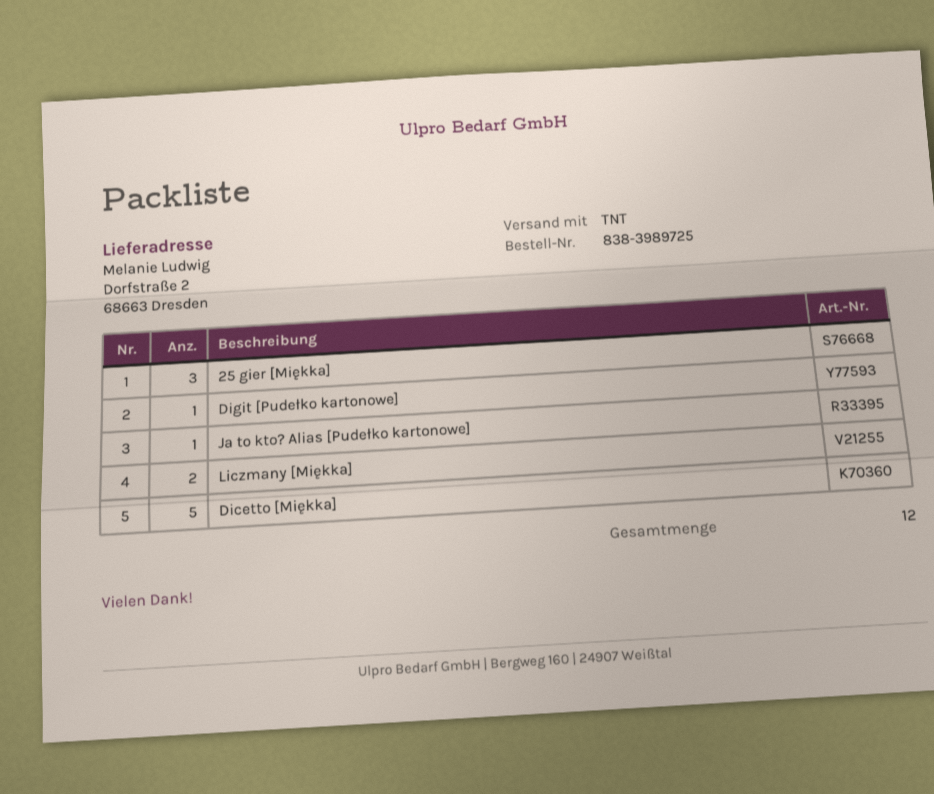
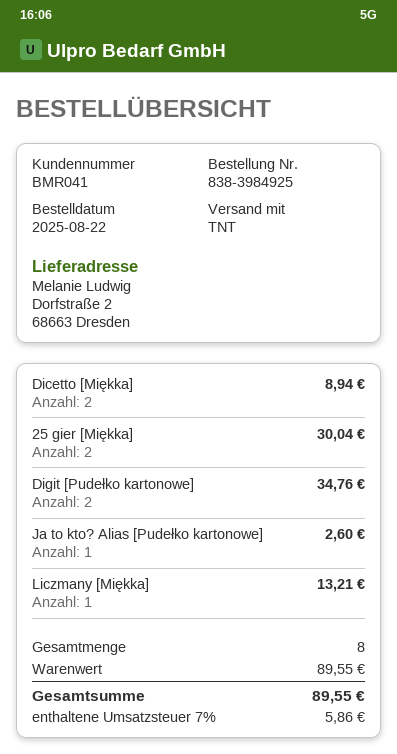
order number: 838-3989725 -> 838-3984925
25 gier [Miękka]: 3 -> 2
Digit [Pudełko kartonowe]: 1 -> 2
Liczmany [Miękka]: 2 -> 1
Dicetto [Miękka]: 5 -> 2
total quantity: 12 -> 8

